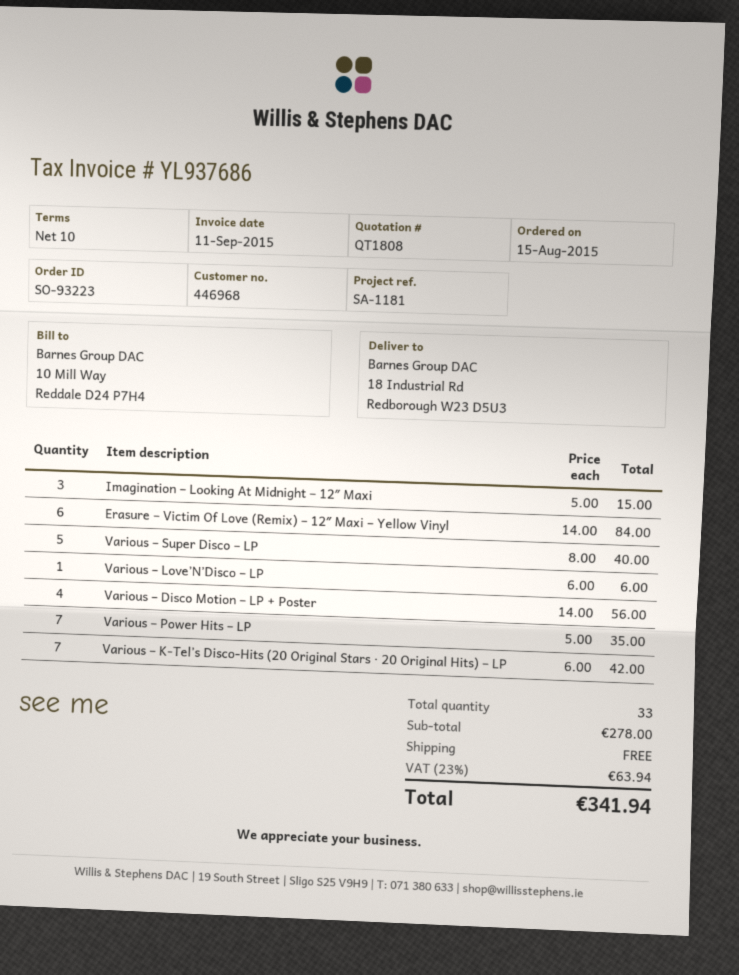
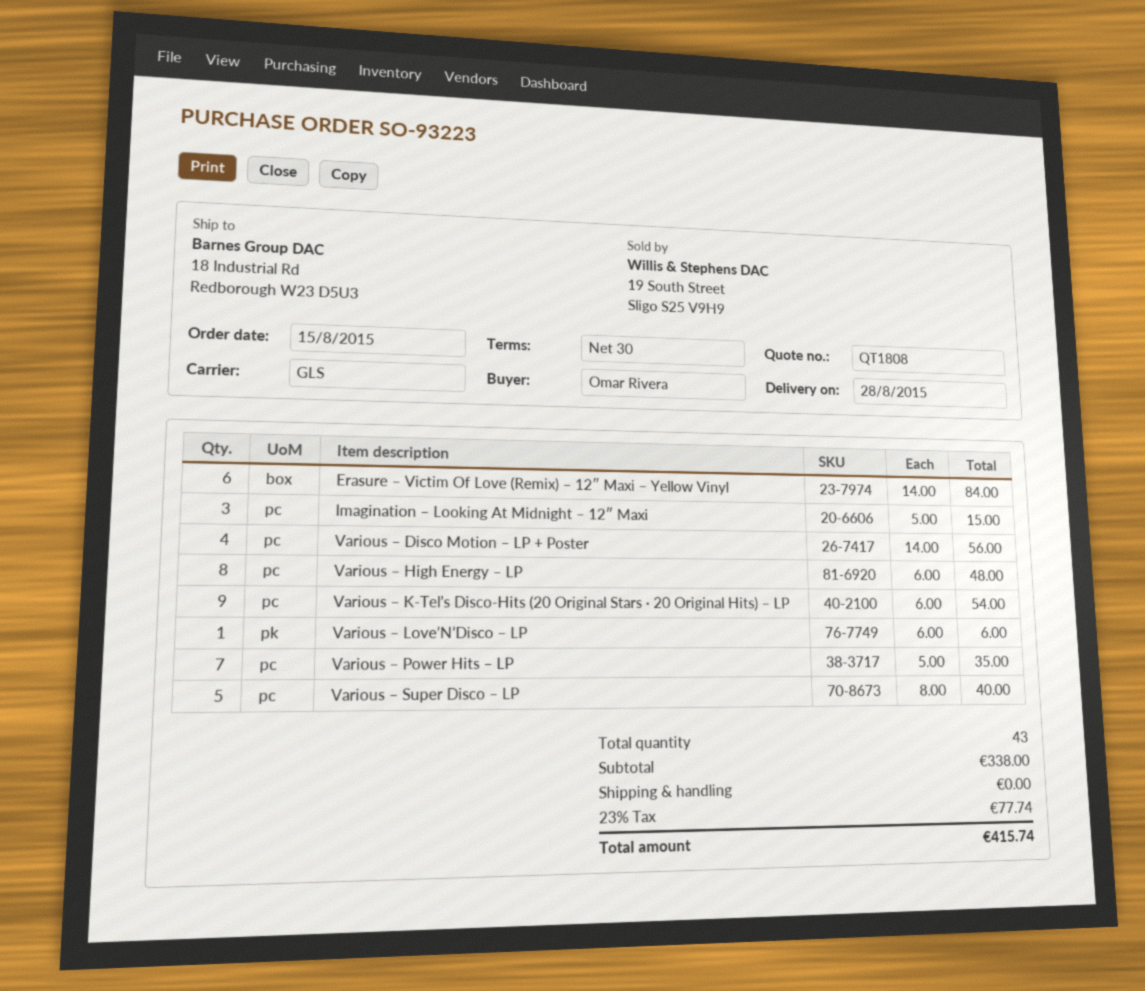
payment terms: 10 days -> 30 days
Various – K-Tel’s Disco-Hits (20 Original Stars · 20 Original Hits) – LP: 7 x 6.00 = 42.00 -> 9 x 6.00 = 54.00
Various – High Energy – LP: none -> 8 x 6.00 = 48.00
total quantity: 33 -> 43
subtotal: 278.00 -> 338.00
tax: 23% = 63.94 -> 23% = 77.74
total: 341.94 -> 415.74

